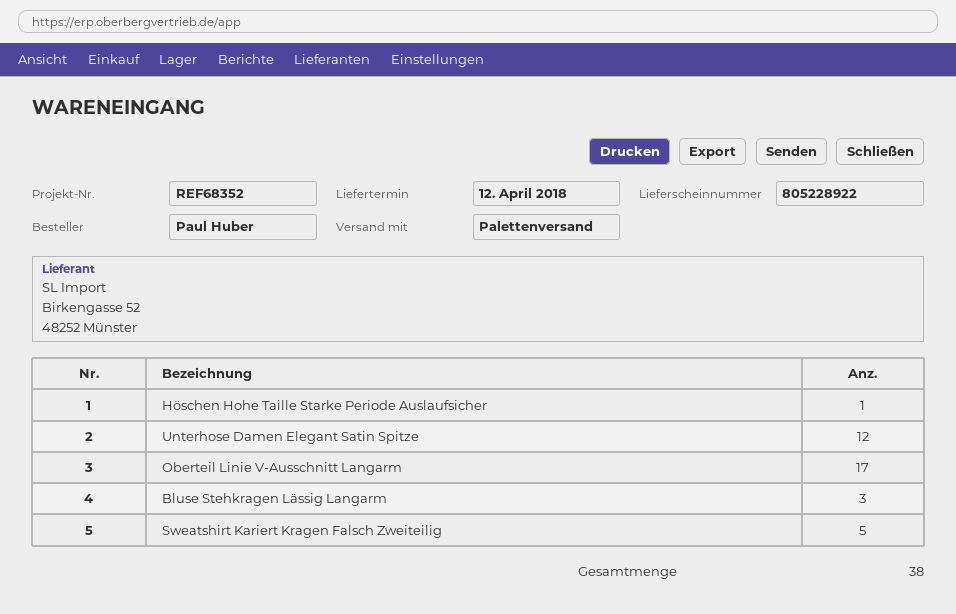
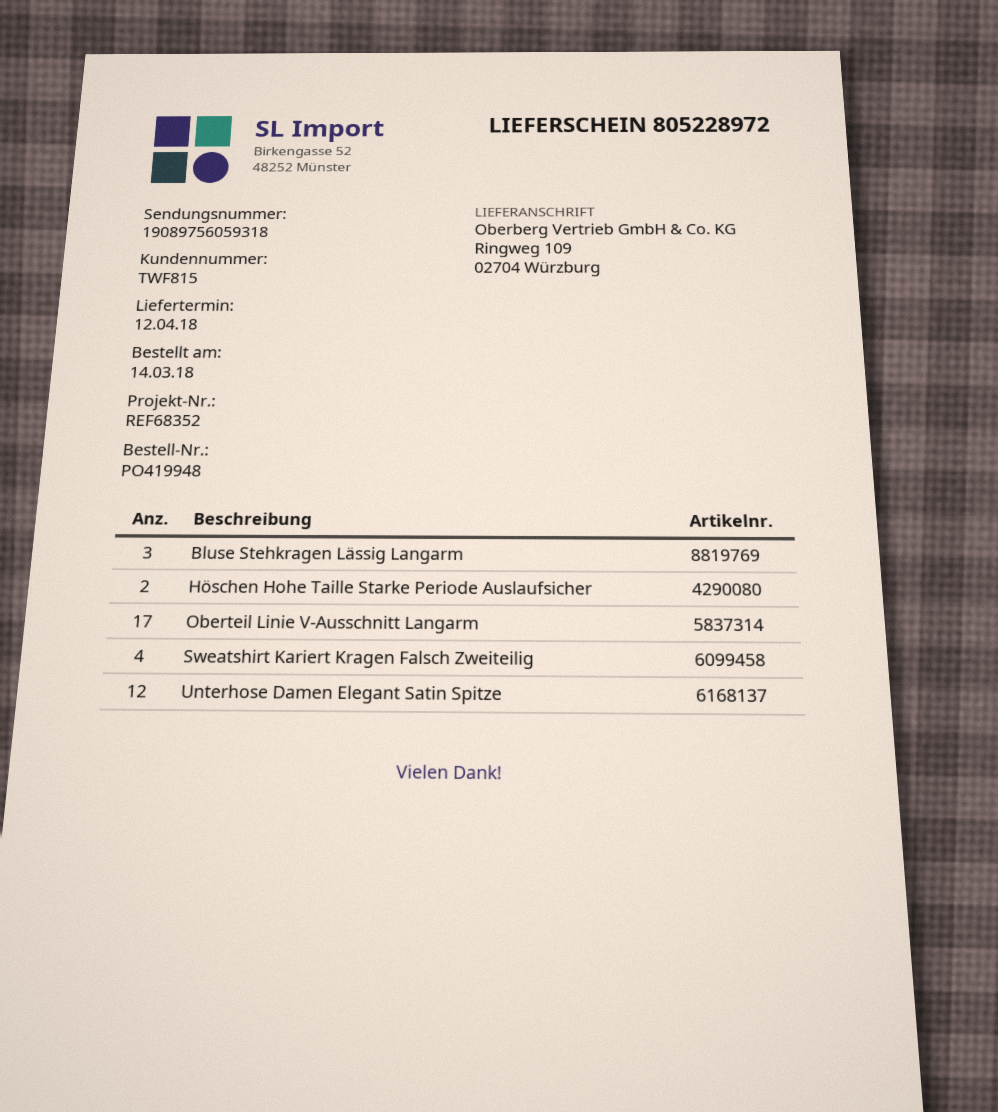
delivery note number: 805228922 -> 805228972
Höschen Hohe Taille Starke Periode Auslaufsicher: 1 -> 2
Sweatshirt Kariert Kragen Falsch Zweiteilig: 5 -> 4

